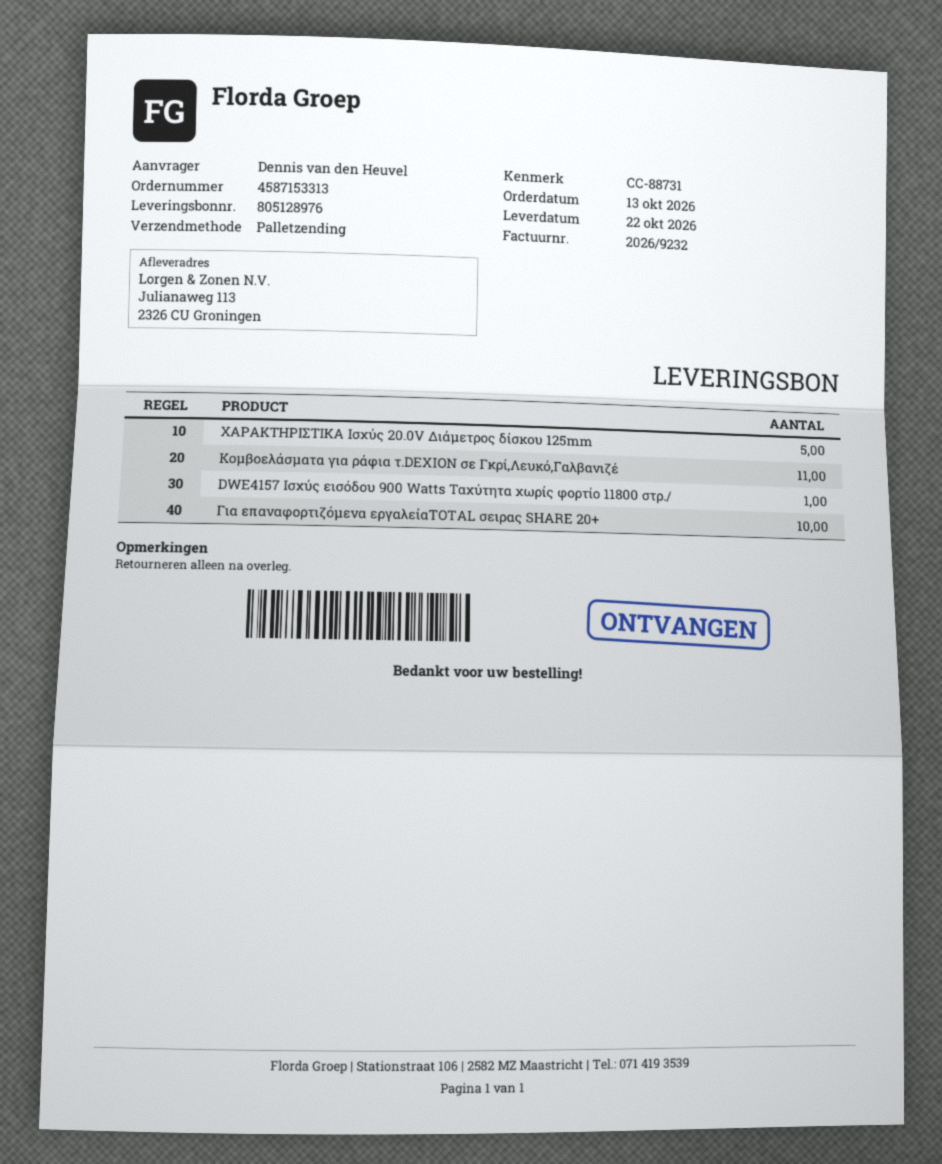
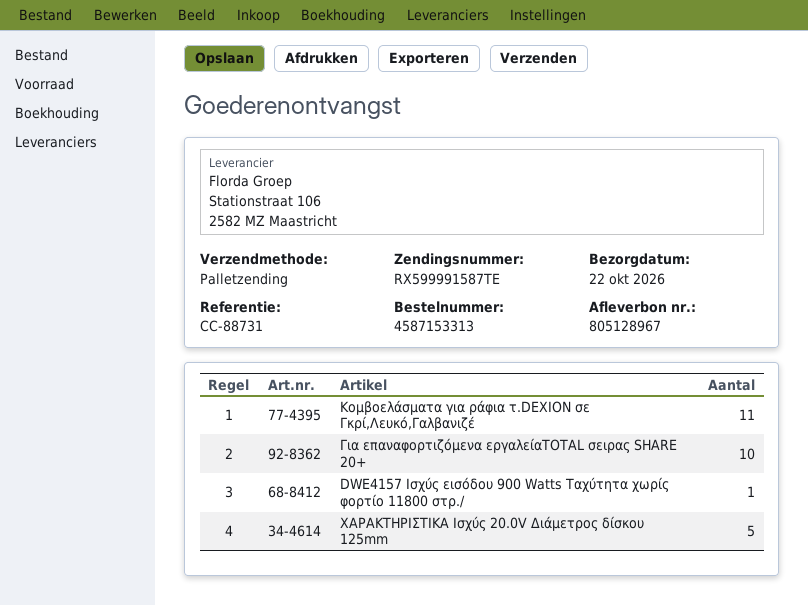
delivery note number: 805128976 -> 805128967

